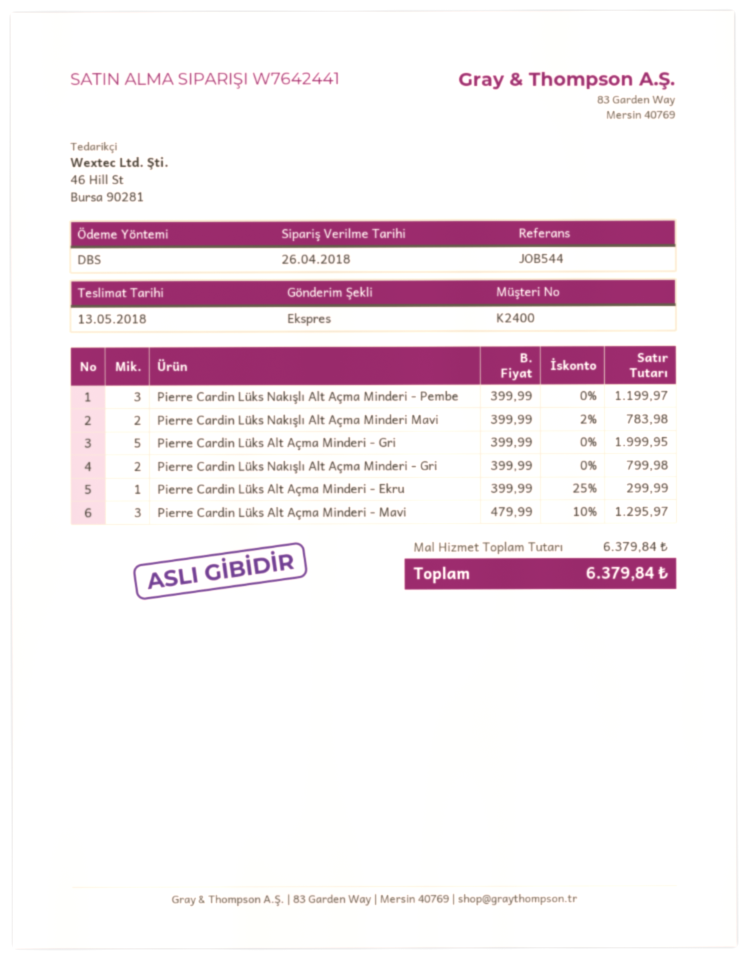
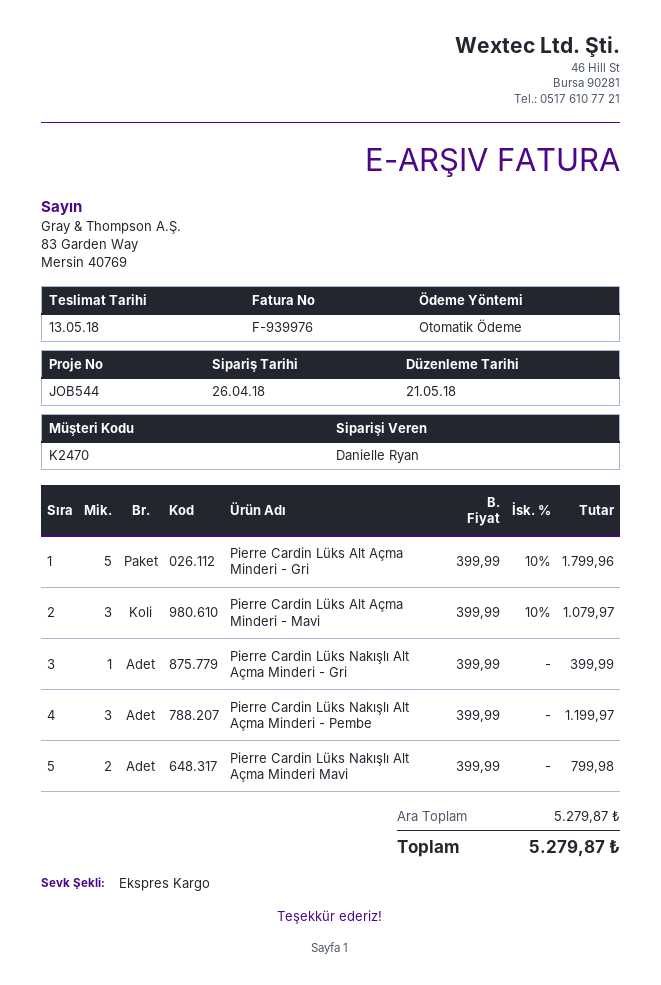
customer number: K2400 -> K2470
Pierre Cardin Lüks Nakışlı Alt Açma Minderi Mavi: 2 x 399.99 - 2% = 783.98 -> 2 x 399.99 = 799.98
Pierre Cardin Lüks Alt Açma Minderi - Gri: 5 x 399.99 = 1999.95 -> 5 x 399.99 - 10% = 1799.96
Pierre Cardin Lüks Nakışlı Alt Açma Minderi - Gri: 2 x 399.99 = 799.98 -> 1 x 399.99 = 399.99
Pierre Cardin Lüks Alt Açma Minderi - Ekru: 1 x 399.99 - 25% = 299.99 -> none
Pierre Cardin Lüks Alt Açma Minderi - Mavi: 3 x 479.99 - 10% = 1295.97 -> 3 x 399.99 - 10% = 1079.97
subtotal: 6379.84 -> 5279.87
total: 6379.84 -> 5279.87

